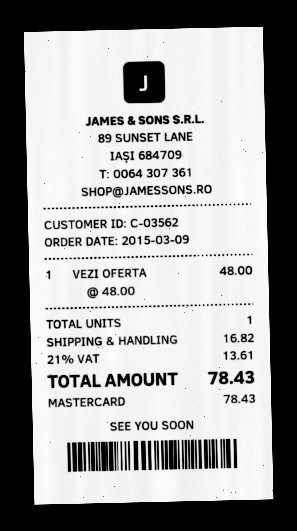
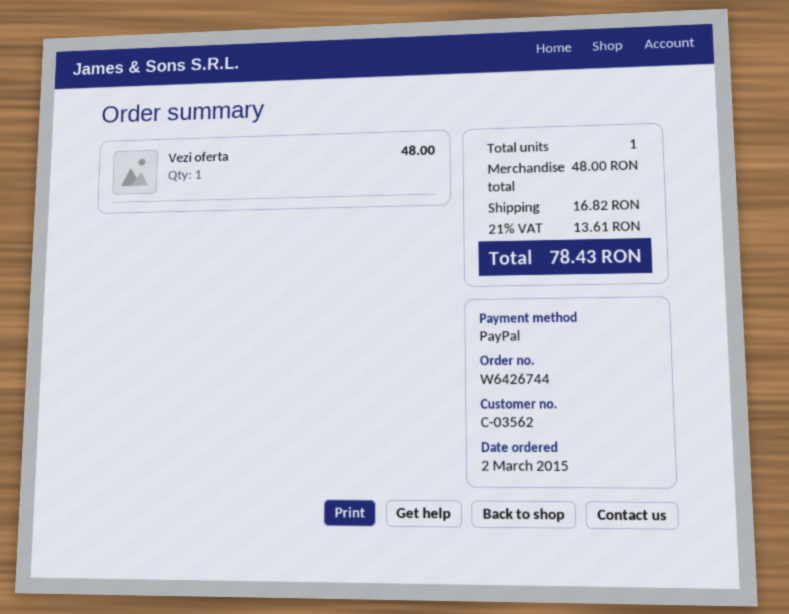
order date: 2015-03-09 -> 2015-03-02
payment method: Mastercard -> PayPal

